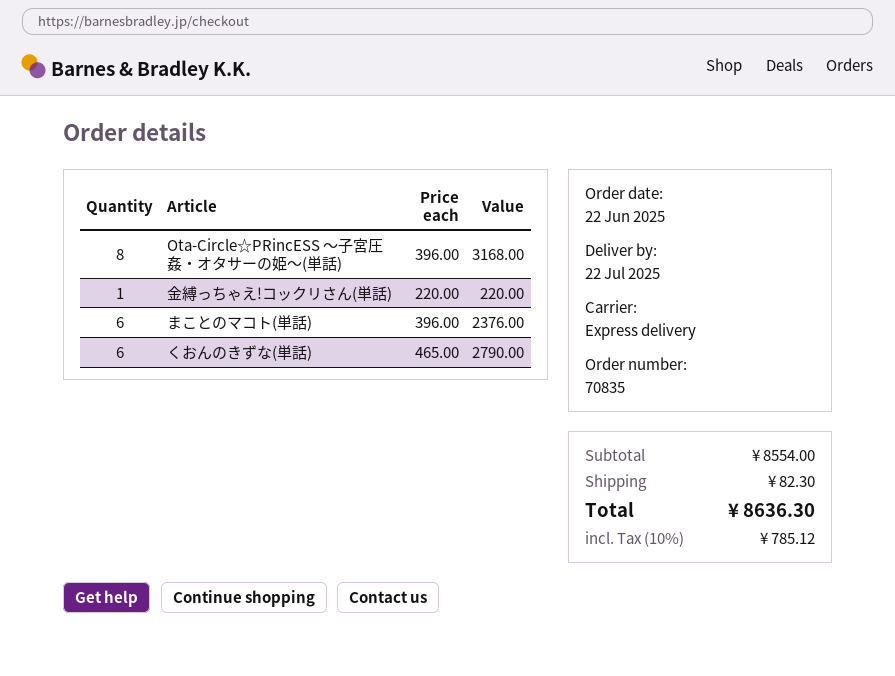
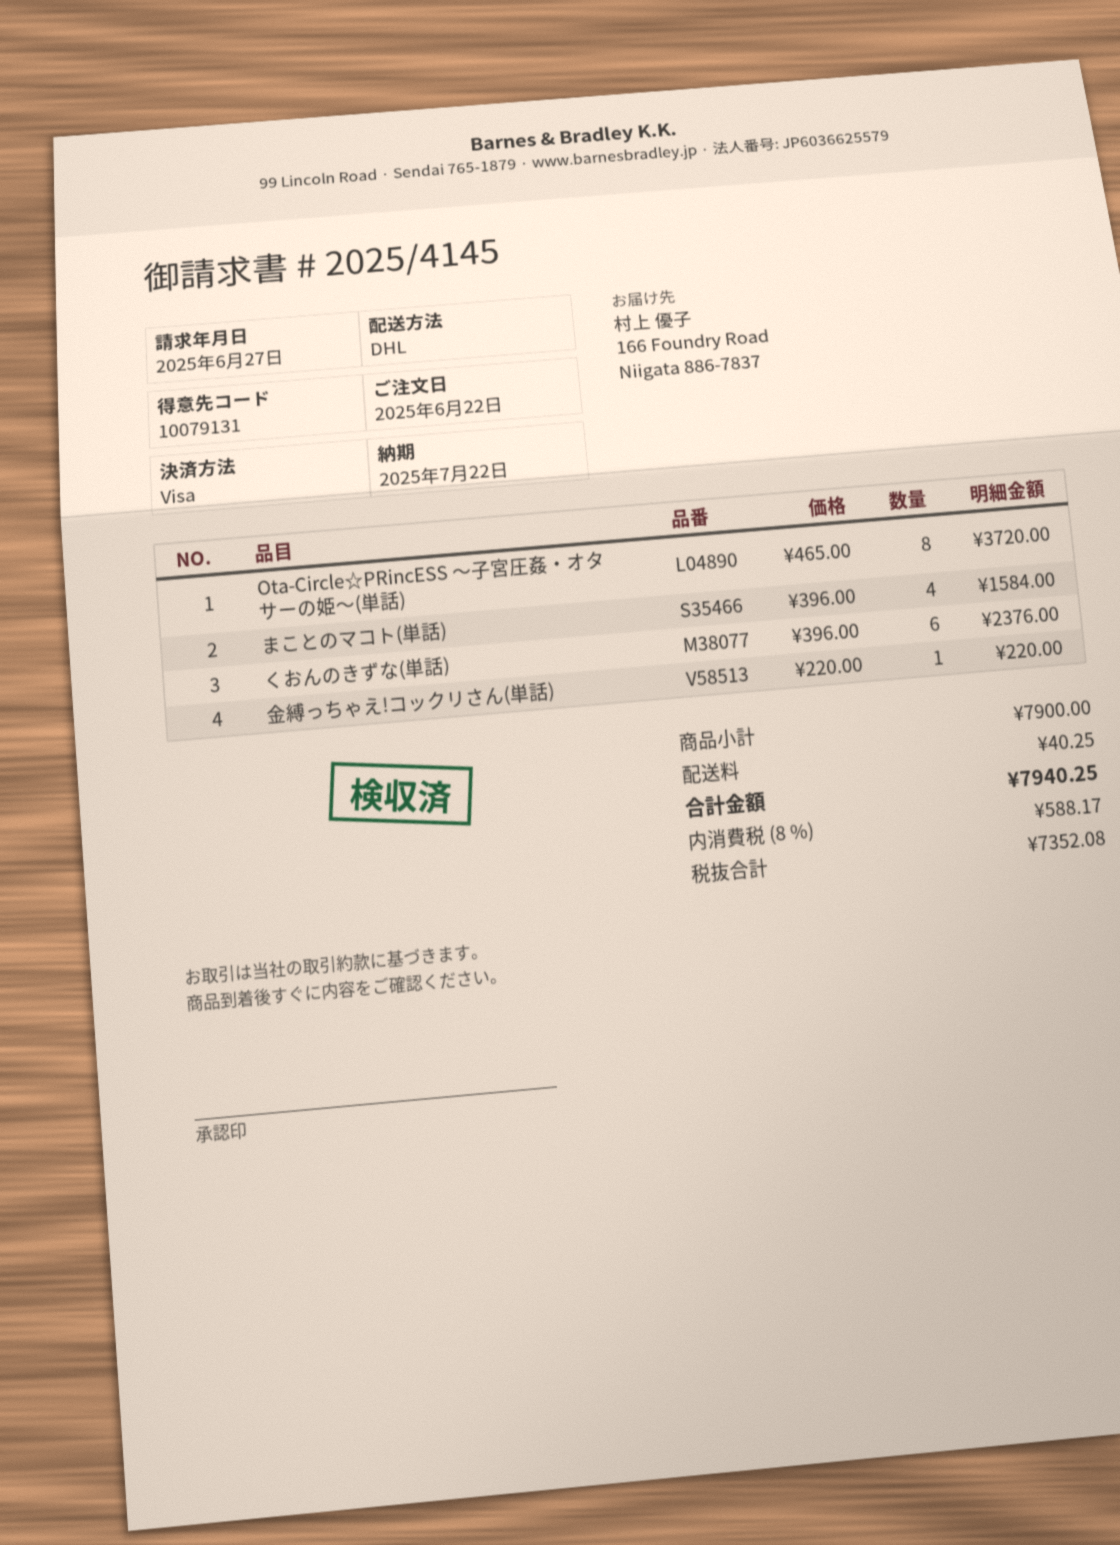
shipping method: express -> DHL
Ota-Circle☆PRincESS 〜子宮圧姦・オタサーの姫〜(単話): 8 x 396.00 = 3168.00 -> 8 x 465.00 = 3720.00
まことのマコト(単話): 6 x 396.00 = 2376.00 -> 4 x 396.00 = 1584.00
くおんのきずな(単話): 6 x 465.00 = 2790.00 -> 6 x 396.00 = 2376.00
subtotal: 8554.00 -> 7900.00
shipping: 82.30 -> 40.25
tax: 10% = 785.12 -> 8% = 588.17
total: 8636.30 -> 7940.25

